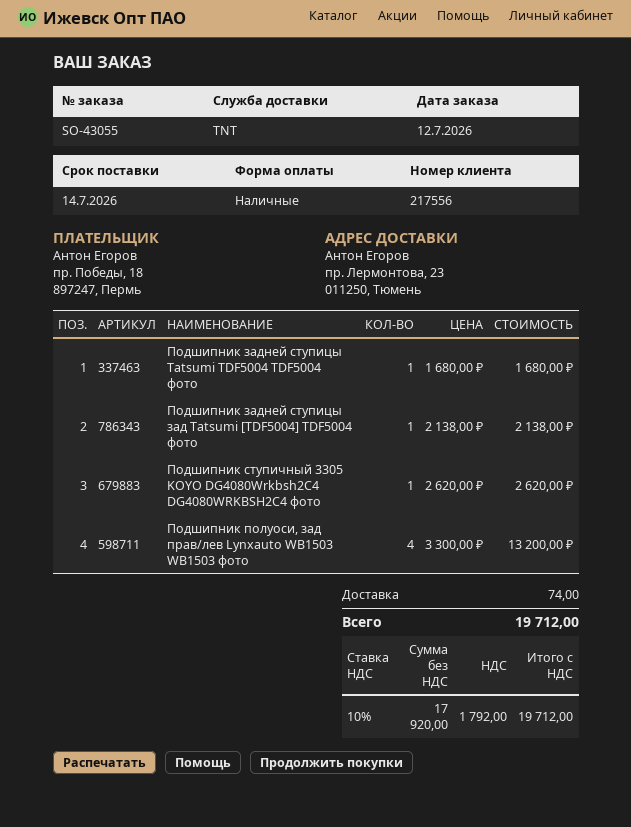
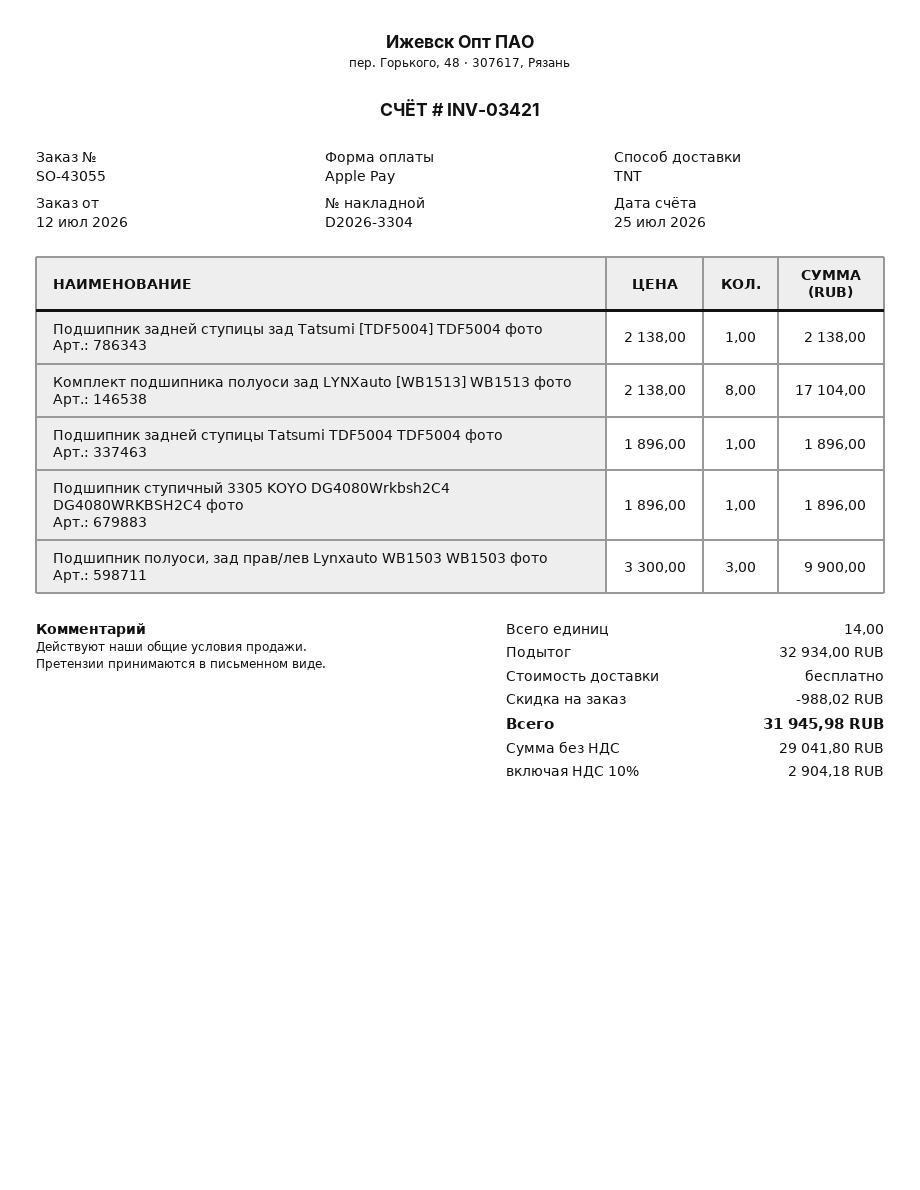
payment method: cash -> Apple Pay
Подшипник задней ступицы Tatsumi TDF5004 TDF5004 фото: 1 x 1680.00 = 1680.00 -> 1 x 1896.00 = 1896.00
Подшипник ступичный 3305 KOYO DG4080Wrkbsh2C4 DG4080WRKBSH2C4 фото: 1 x 2620.00 = 2620.00 -> 1 x 1896.00 = 1896.00
Подшипник полуоси, зад прав/лев Lynxauto WB1503 WB1503 фото: 4 x 3300.00 = 13200.00 -> 3 x 3300.00 = 9900.00
Комплект подшипника полуоси зад LYNXauto [WB1513] WB1513 фото: none -> 8 x 2138.00 = 17104.00
discount: none -> 988.02
shipping: 74.00 -> 0.00
net: 17920.00 -> 29041.80
tax: 10% = 1792.00 -> 10% = 2904.18
total: 19712.00 -> 31945.98

